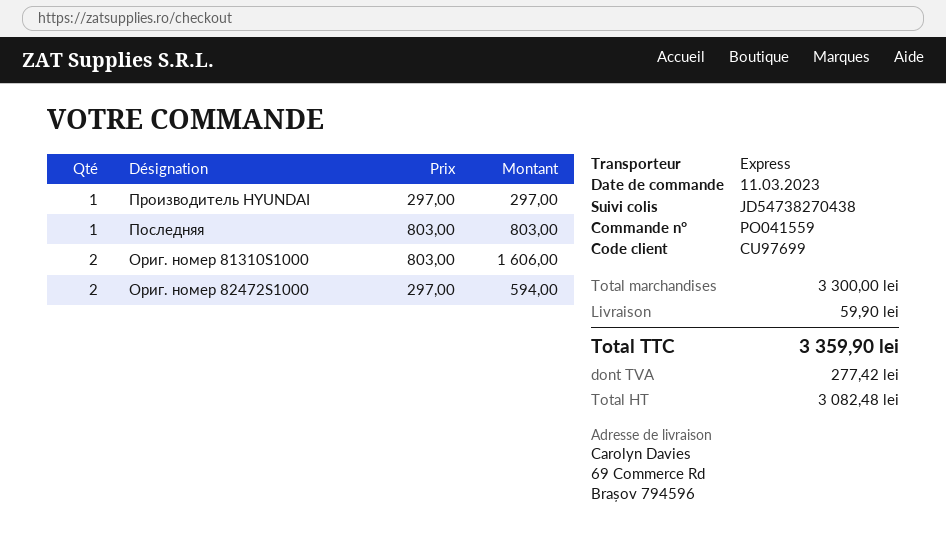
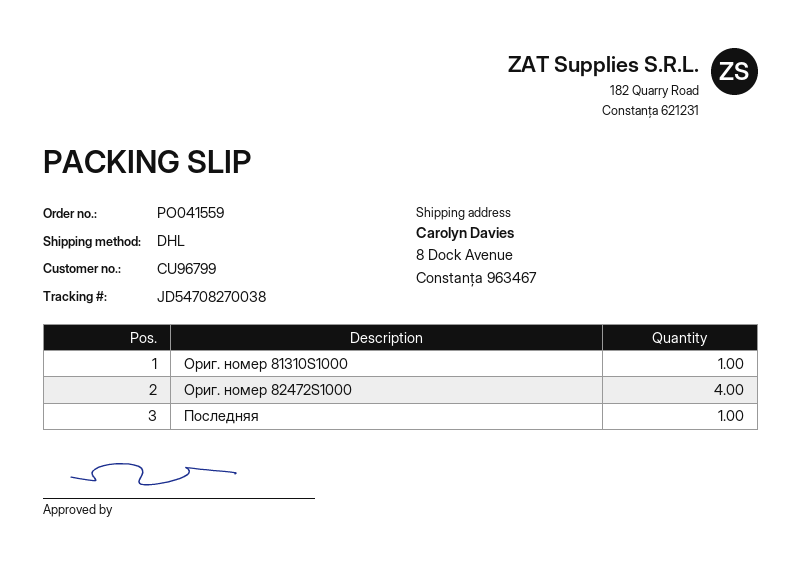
customer number: CU97699 -> CU96799
shipping method: express -> DHL
tracking number: JD54738270438 -> JD54708270038
ship to: 69 Commerce Rd, Brașov 794596 -> 8 Dock Avenue, Constanța 963467
Производитель HYUNDAI: 1 -> none
Ориг. номер 81310S1000: 2 -> 1
Ориг. номер 82472S1000: 2 -> 4

